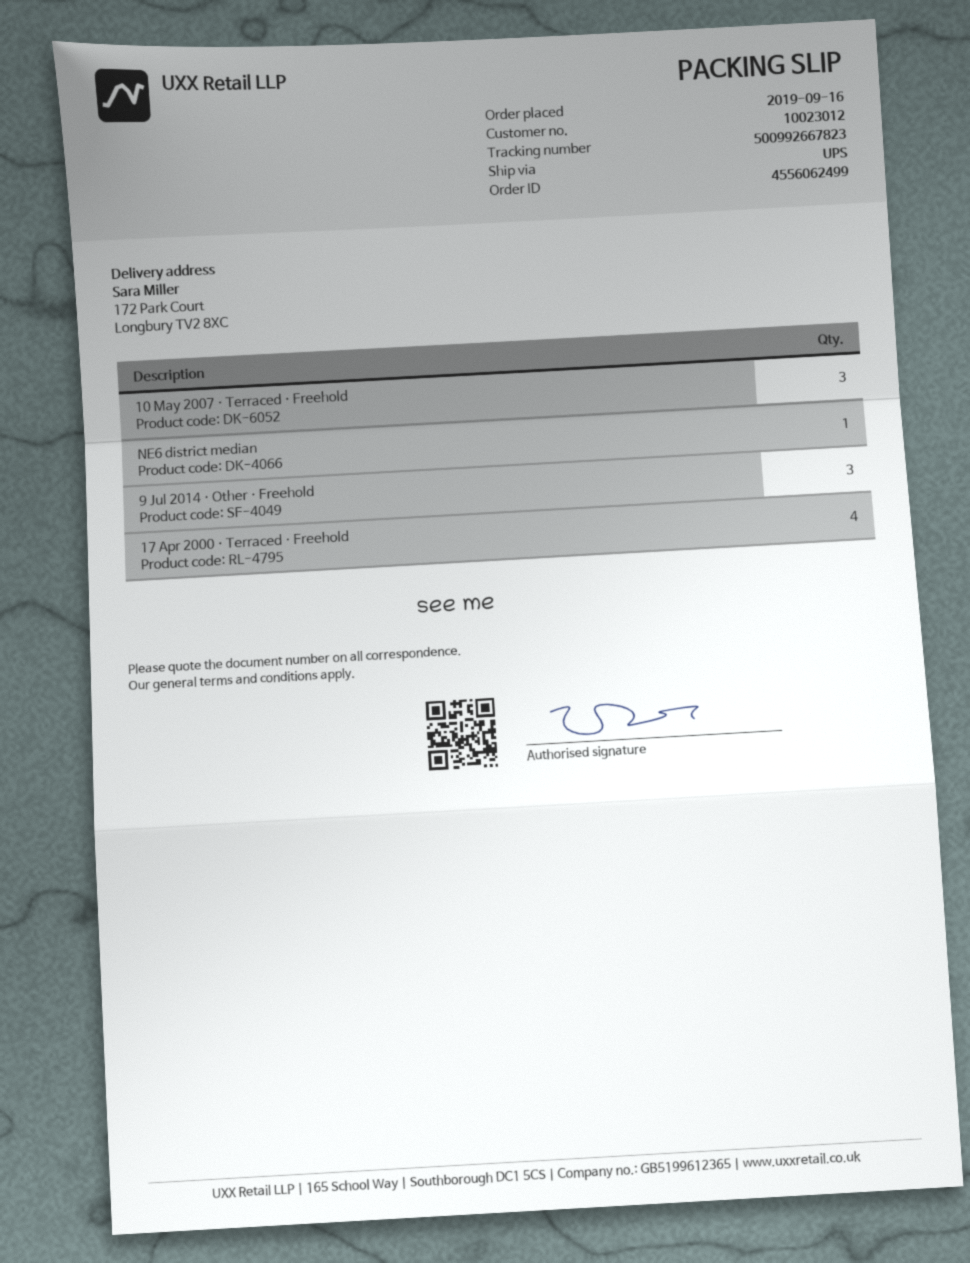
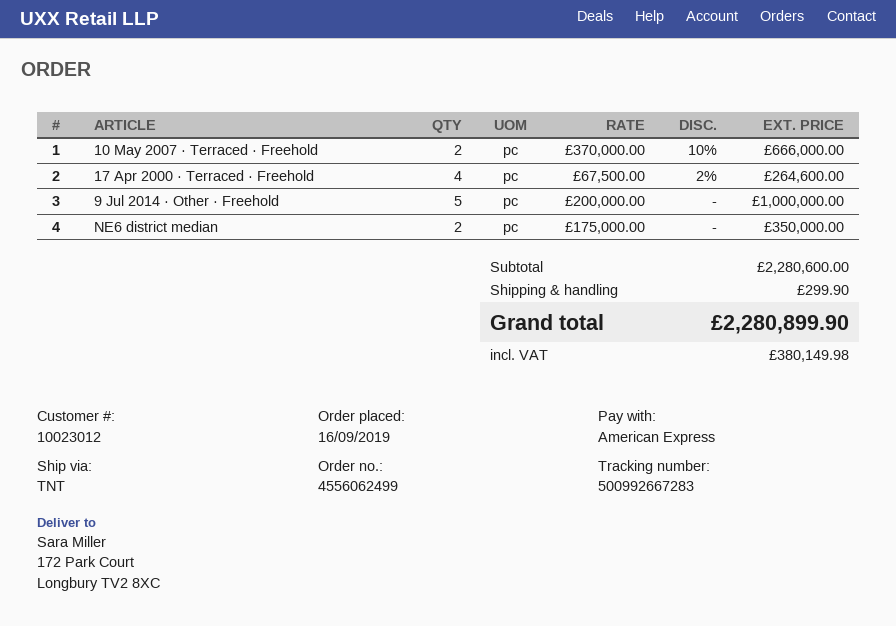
shipping method: UPS -> TNT
tracking number: 500992667823 -> 500992667283
10 May 2007 · Terraced · Freehold: 3 -> 2
NE6 district median: 1 -> 2
9 Jul 2014 · Other · Freehold: 3 -> 5

